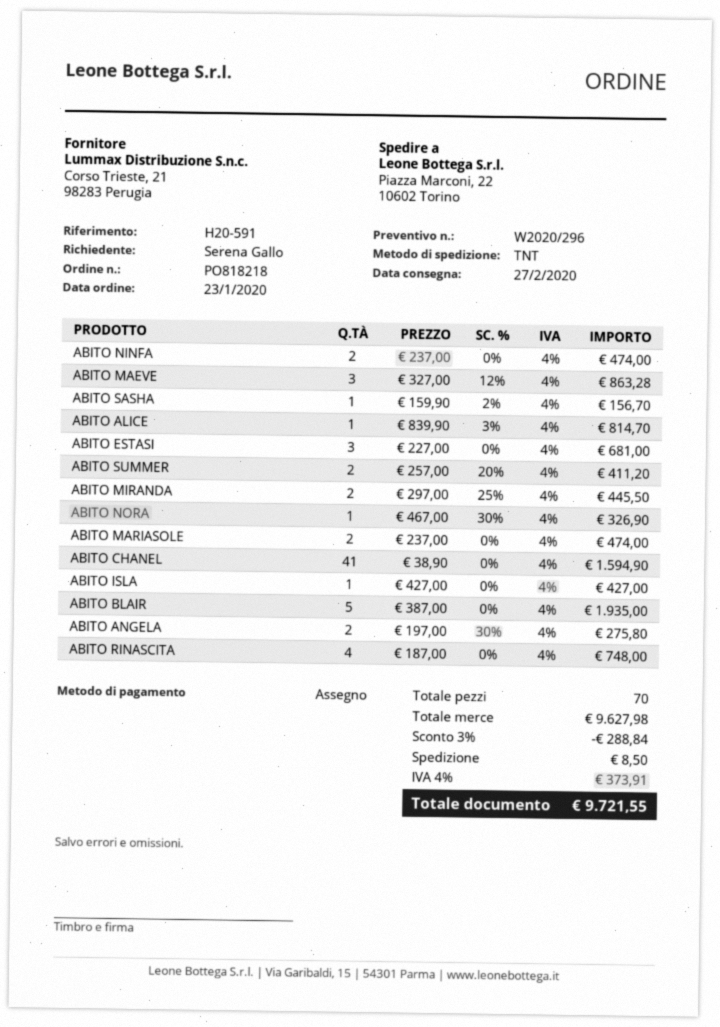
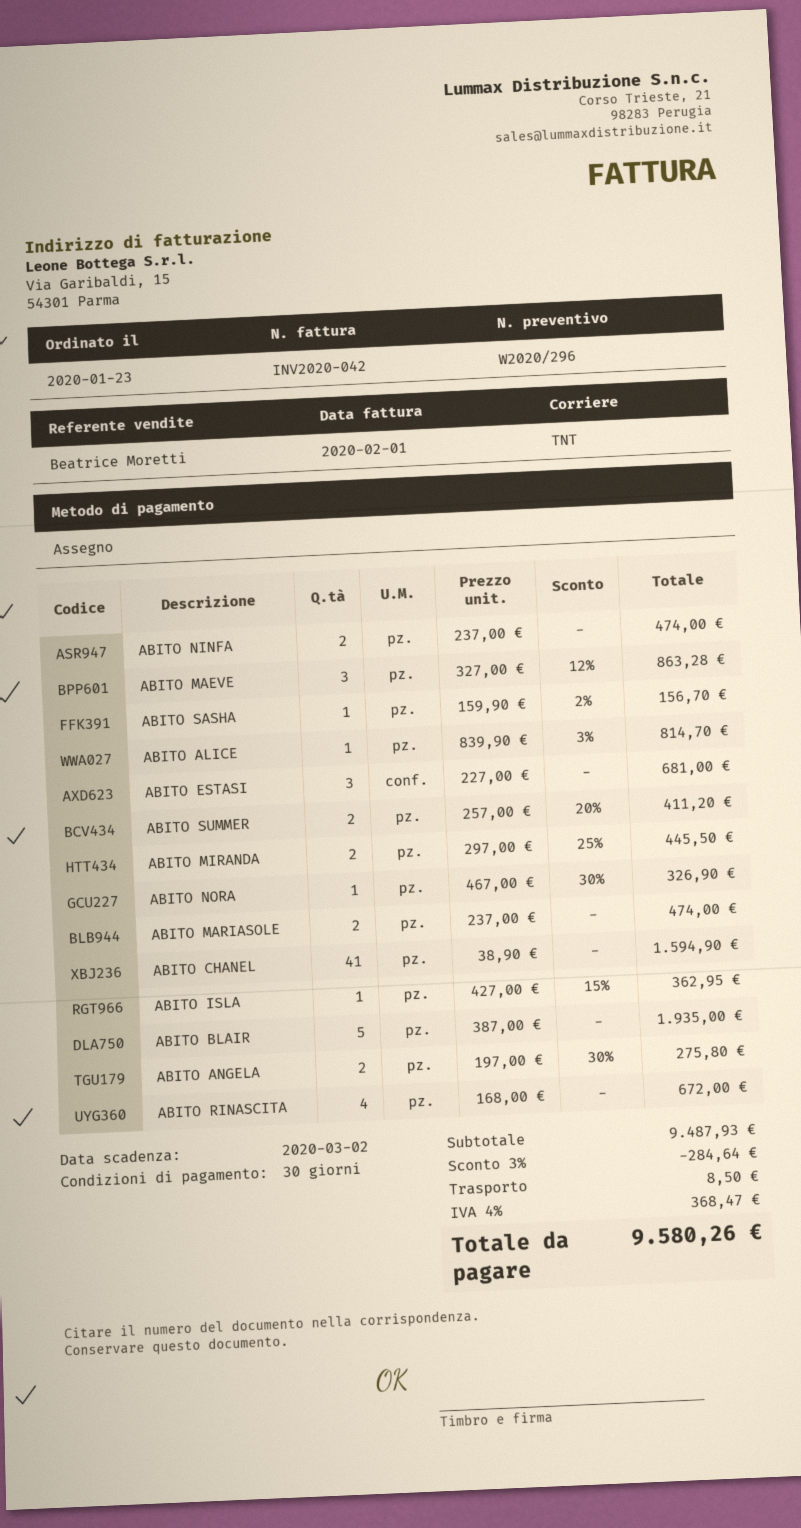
ABITO ISLA: 1 x 427.00 = 427.00 -> 1 x 427.00 - 15% = 362.95
ABITO RINASCITA: 4 x 187.00 = 748.00 -> 4 x 168.00 = 672.00
subtotal: 9627.98 -> 9487.93
discount: 3% = 288.84 -> 3% = 284.64
tax: 4% = 373.91 -> 4% = 368.47
total: 9721.55 -> 9580.26

